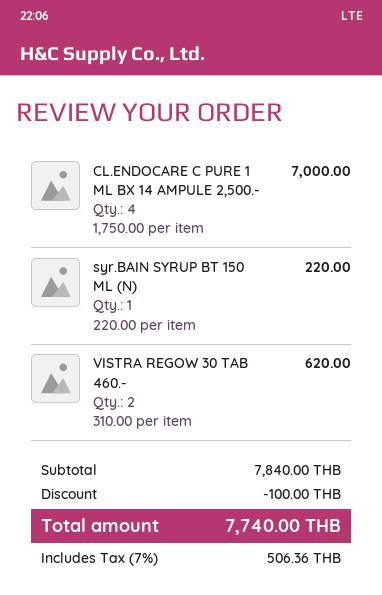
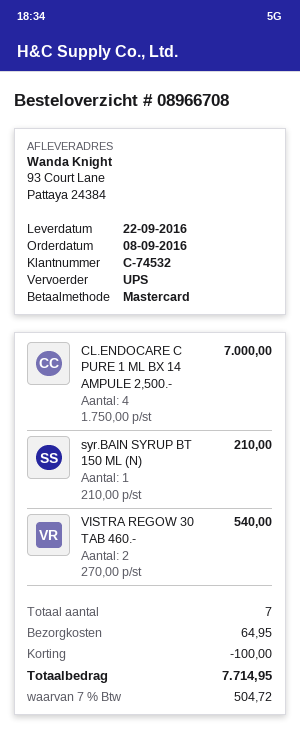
syr.BAIN SYRUP BT 150 ML (N): 1 x 220.00 = 220.00 -> 1 x 210.00 = 210.00
VISTRA REGOW 30 TAB 460.-: 2 x 310.00 = 620.00 -> 2 x 270.00 = 540.00
shipping: none -> 64.95
tax: 7% = 506.36 -> 7% = 504.72
total: 7740.00 -> 7714.95

